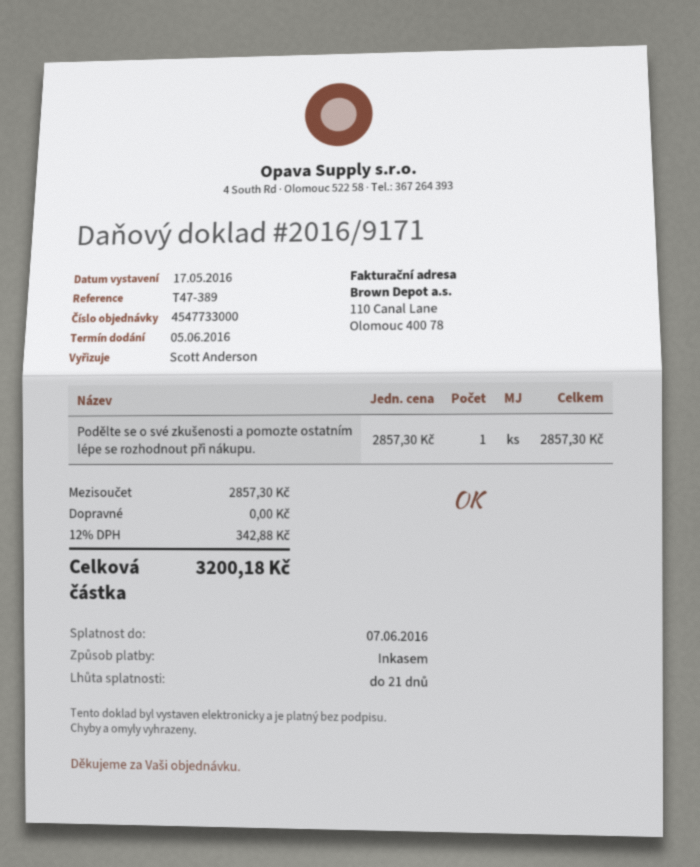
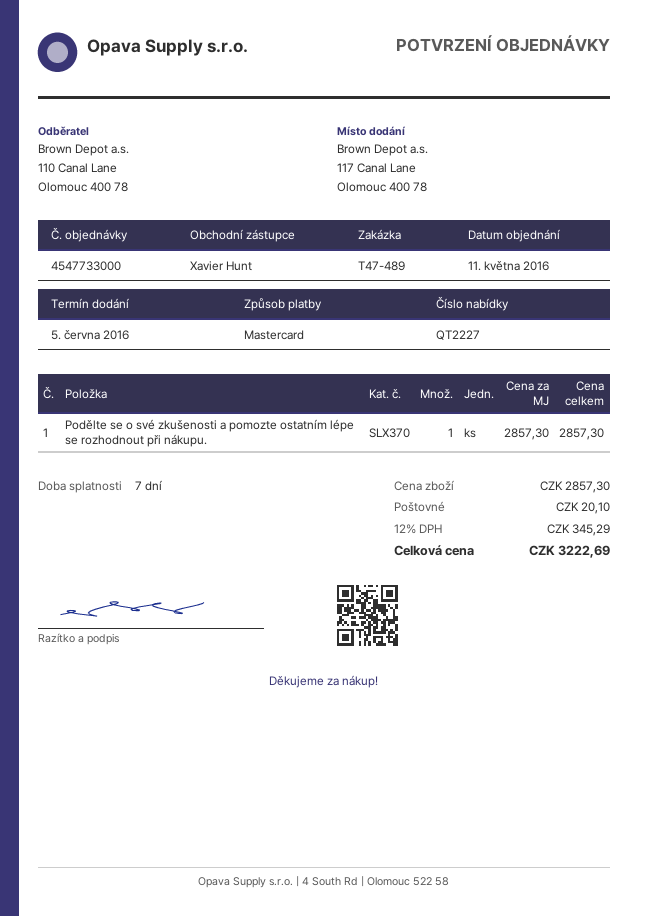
payment terms: 21 days -> 7 days
reference: T47-389 -> T47-489
sales rep: Scott Anderson -> Xavier Hunt
payment method: direct debit -> Mastercard
shipping: 0.00 -> 20.10
tax: 12% = 342.88 -> 12% = 345.29
total: 3200.18 -> 3222.69

